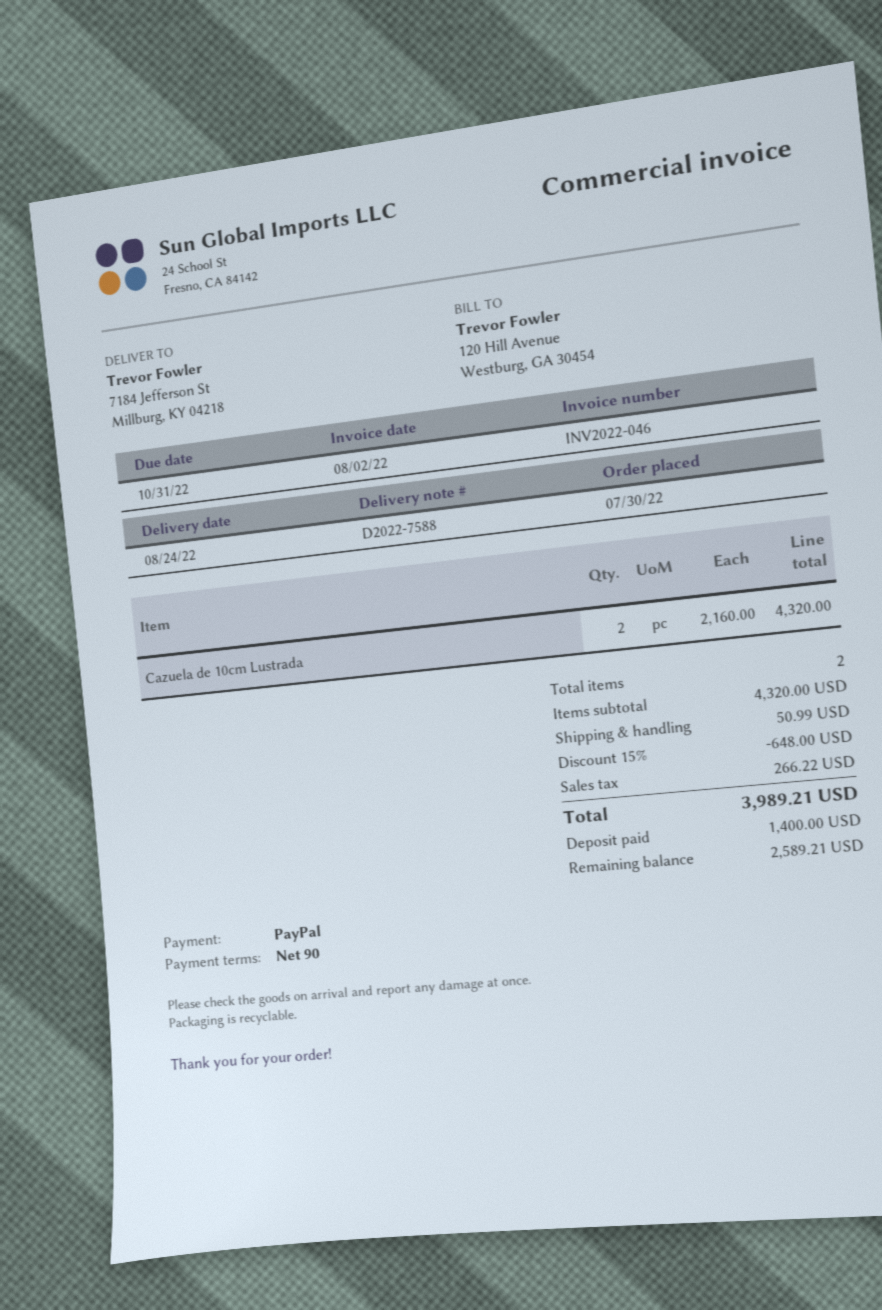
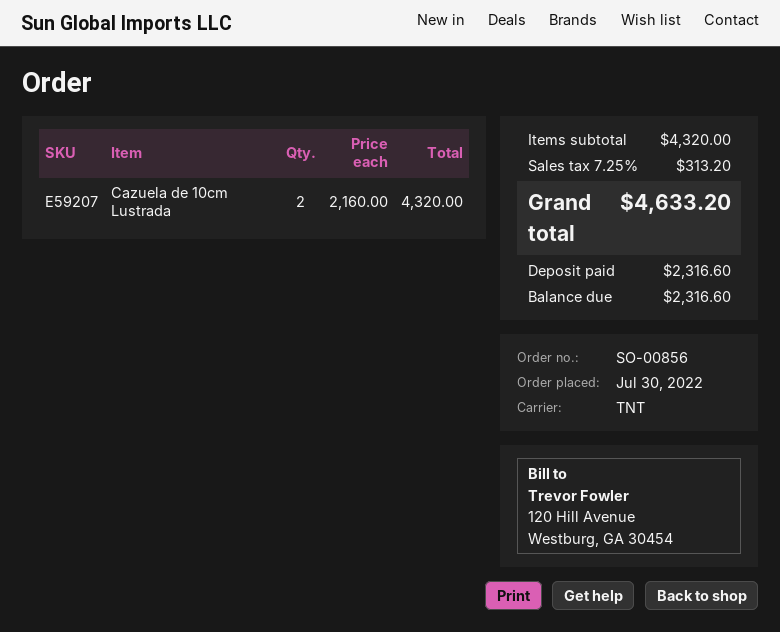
discount: 15% = 648.00 -> none
shipping: 50.99 -> none
tax: 266.22 -> 313.20
total: 3989.21 -> 4633.20
deposit: 1400.00 -> 2316.60
balance: 2589.21 -> 2316.60

